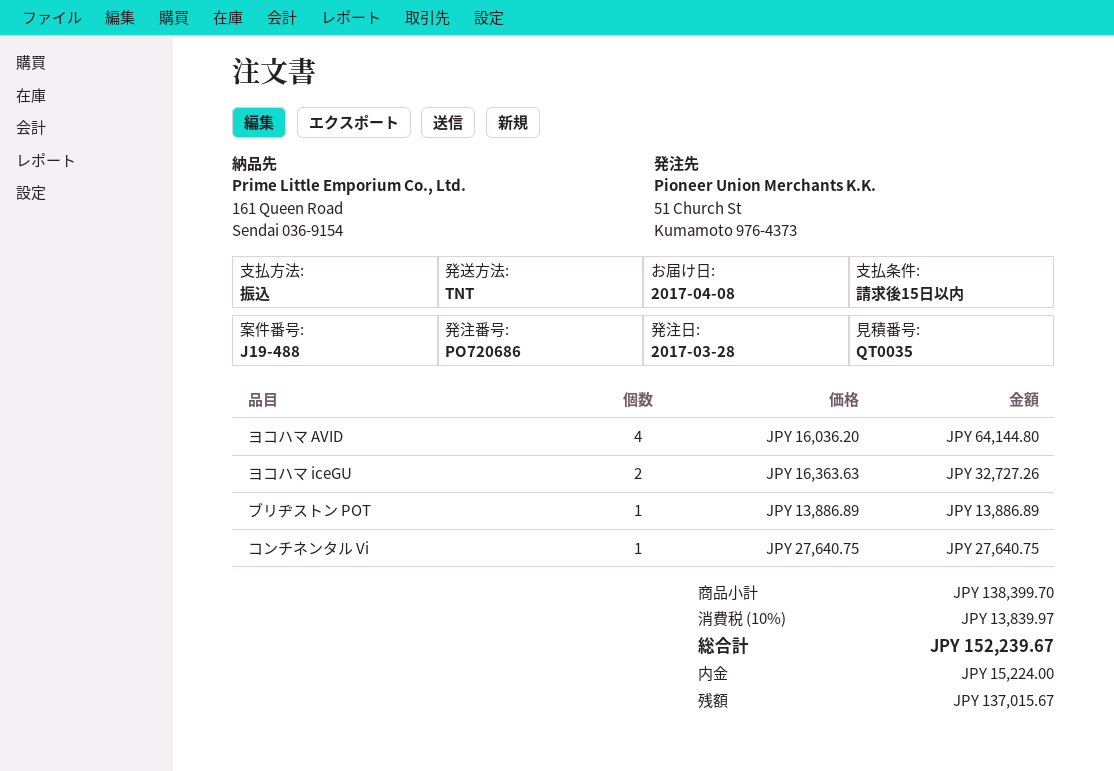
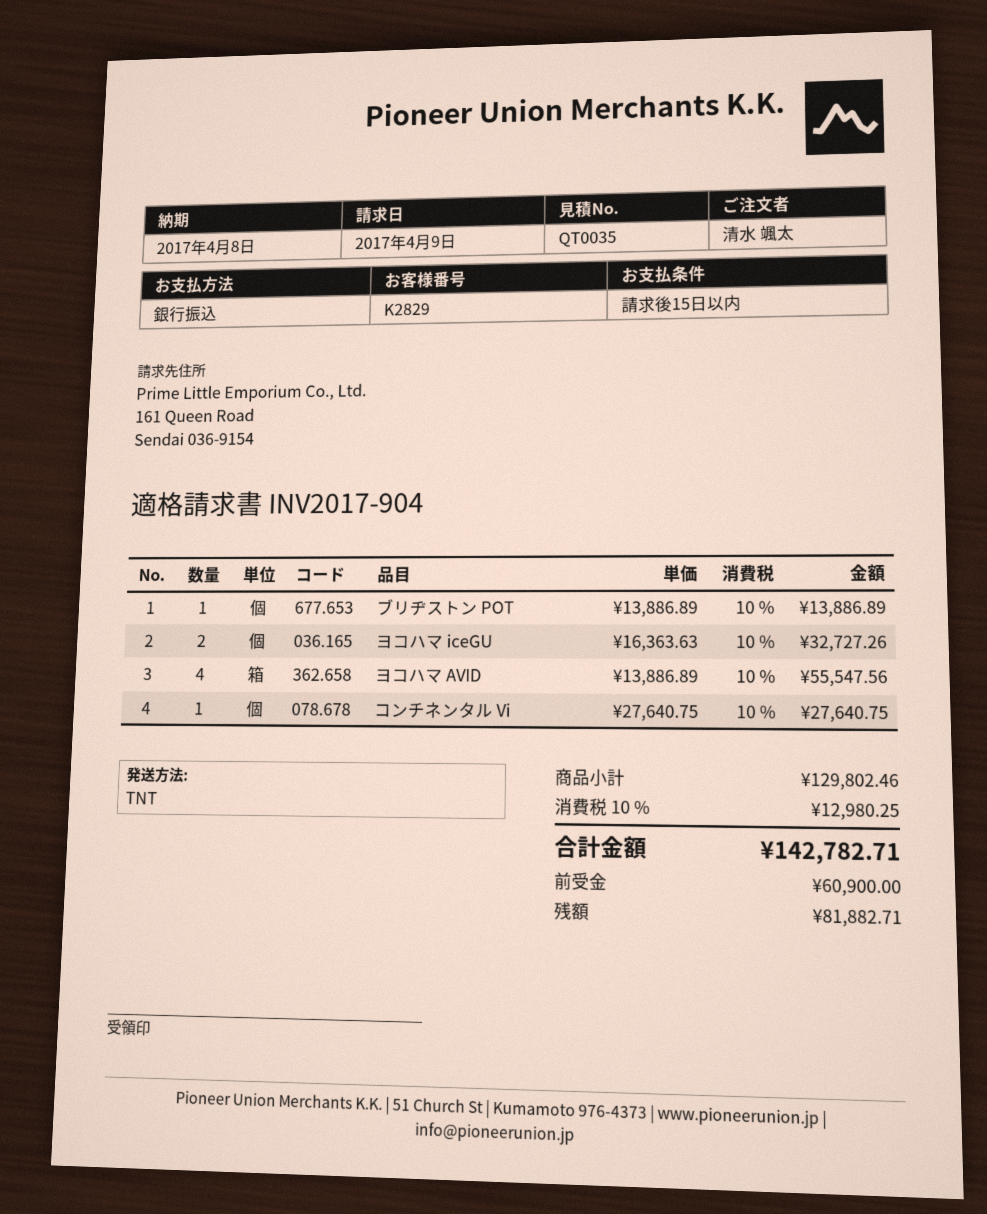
ヨコハマ AVID: 4 x 16036.20 = 64144.80 -> 4 x 13886.89 = 55547.56
subtotal: 138399.70 -> 129802.46
tax: 10% = 13839.97 -> 10% = 12980.25
total: 152239.67 -> 142782.71
deposit: 15224.00 -> 60900.00
balance: 137015.67 -> 81882.71

